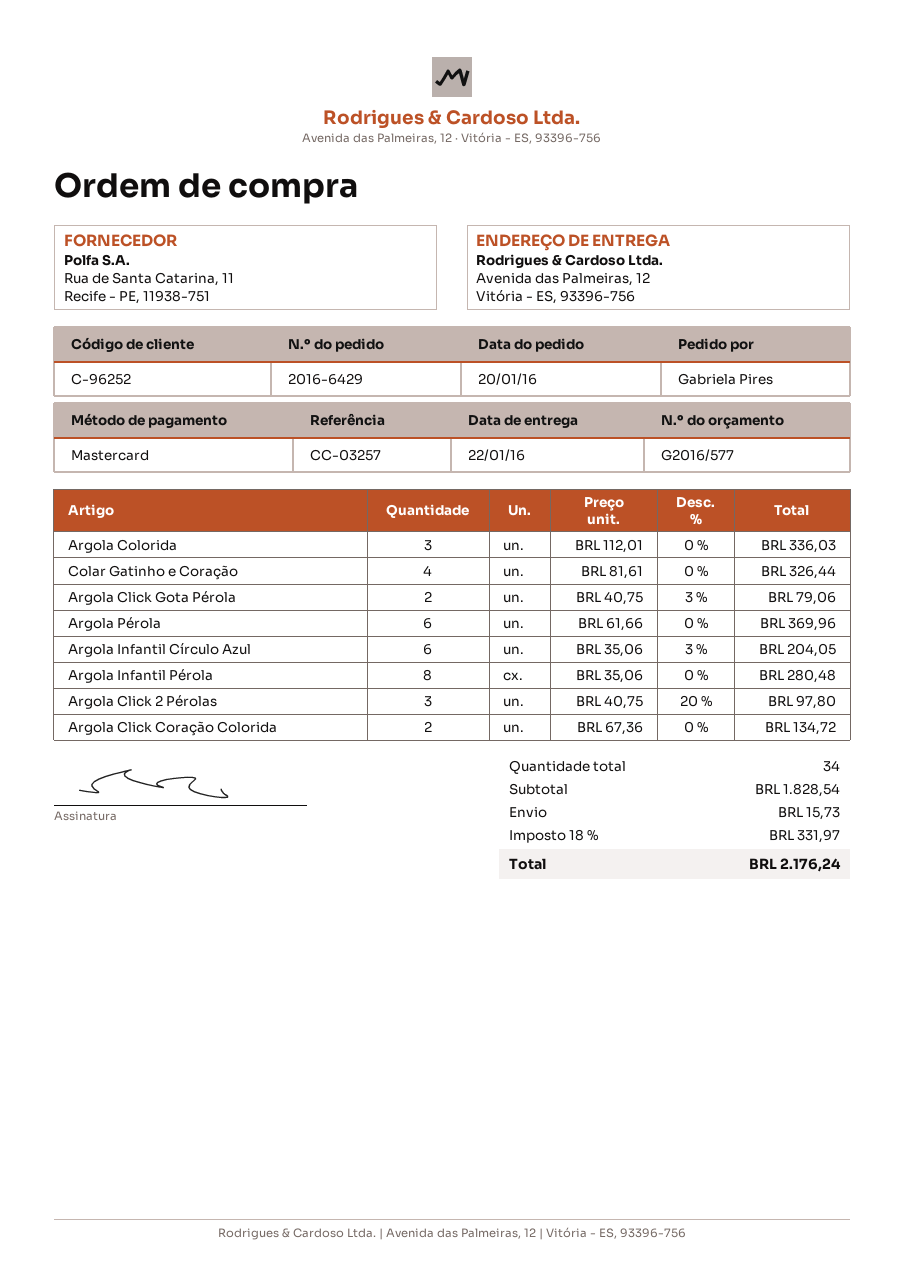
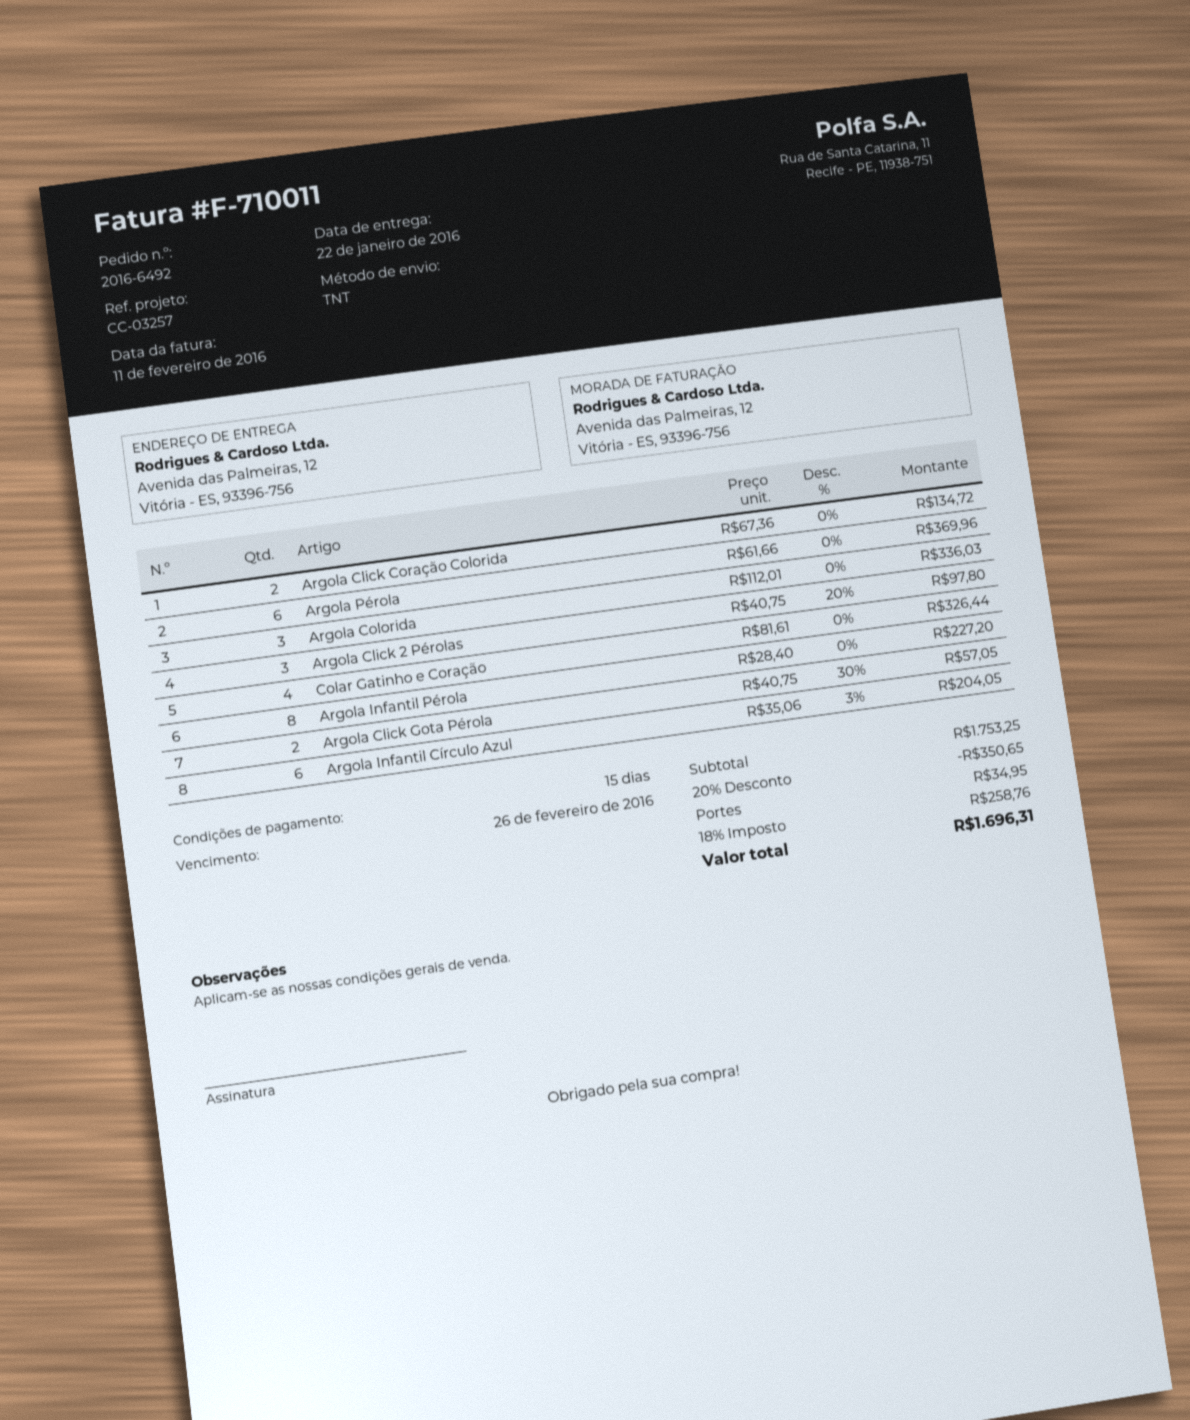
order number: 2016-6429 -> 2016-6492
Argola Click Gota Pérola: 2 x 40.75 - 3% = 79.06 -> 2 x 40.75 - 30% = 57.05
Argola Infantil Pérola: 8 x 35.06 = 280.48 -> 8 x 28.40 = 227.20
subtotal: 1828.54 -> 1753.25
discount: none -> 20% = 350.65
shipping: 15.73 -> 34.95
tax: 18% = 331.97 -> 18% = 258.76
total: 2176.24 -> 1696.31

